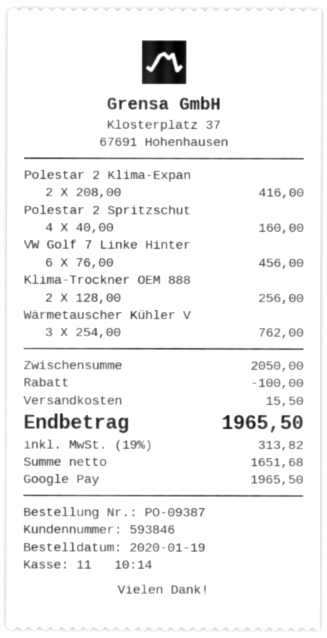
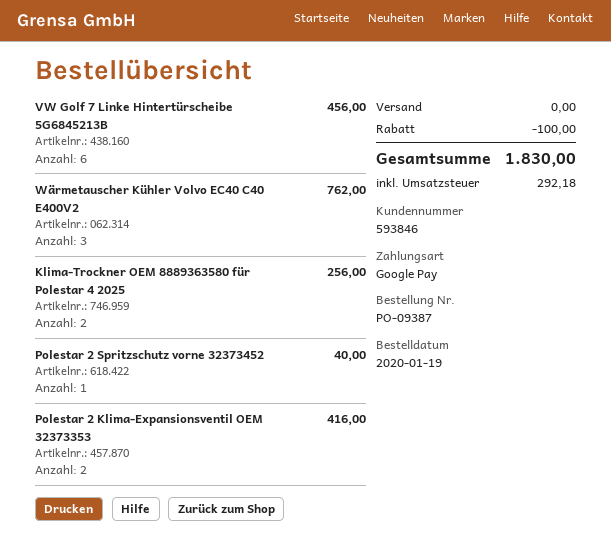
Polestar 2 Spritzschut: 4 for 160.00 -> 1 for 40.00
shipping: 15.50 -> 0.00
tax: 313.82 -> 292.18
total: 1965.50 -> 1830.00

